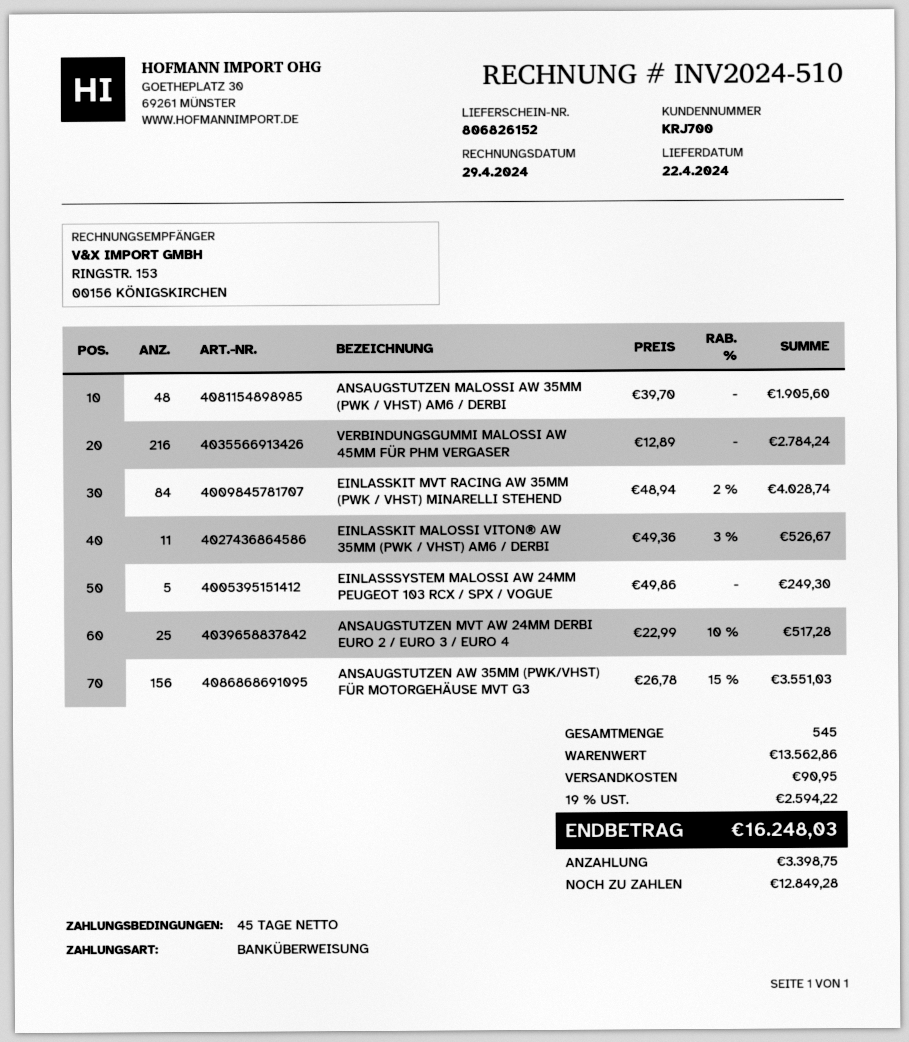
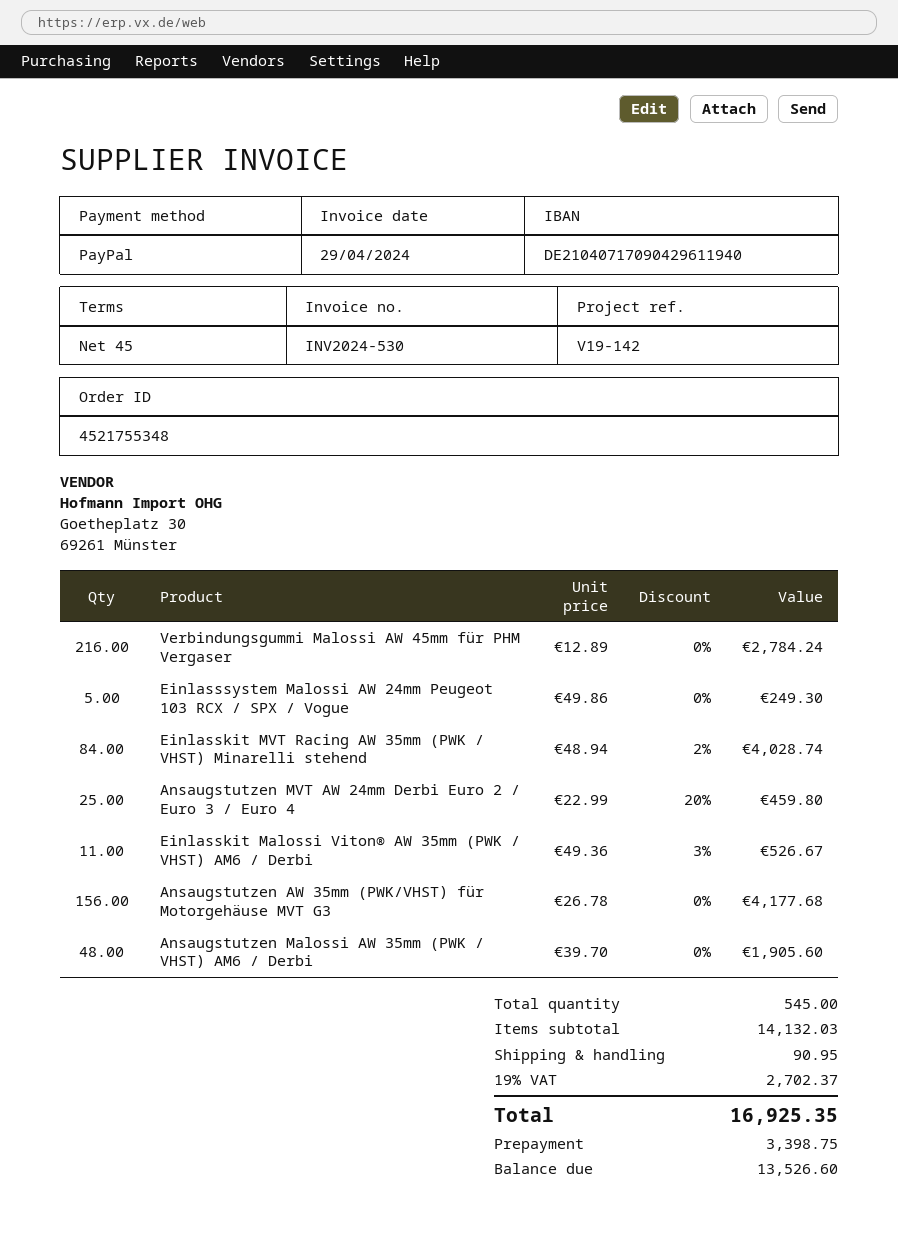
invoice number: INV2024-510 -> INV2024-530
payment method: bank transfer -> PayPal
ANSAUGSTUTZEN MVT AW 24MM DERBI EURO 2 / EURO 3 / EURO 4: 25 x 22.99 - 10% = 517.28 -> 25 x 22.99 - 20% = 459.80
ANSAUGSTUTZEN AW 35MM (PWK/VHST) FÜR MOTORGEHÄUSE MVT G3: 156 x 26.78 - 15% = 3551.03 -> 156 x 26.78 = 4177.68
subtotal: 13562.86 -> 14132.03
tax: 19% = 2594.22 -> 19% = 2702.37
total: 16248.03 -> 16925.35
balance: 12849.28 -> 13526.60

